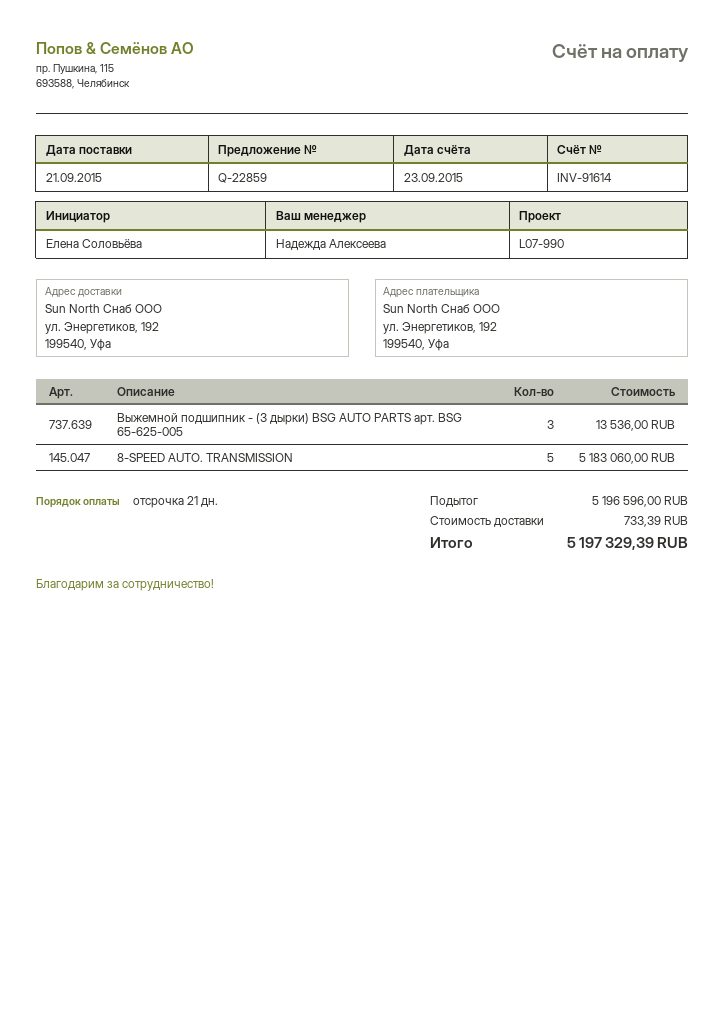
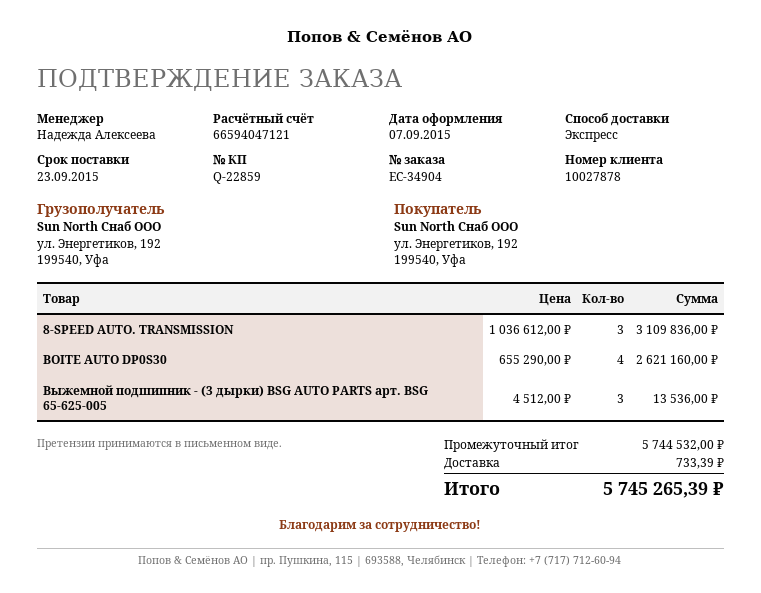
delivery date: 2015-09-21 -> 2015-09-23
8-SPEED AUTO. TRANSMISSION: 5 for 5183060.00 -> 3 for 3109836.00
BOITE AUTO DP0S30: none -> 4 for 2621160.00
subtotal: 5196596.00 -> 5744532.00
total: 5197329.39 -> 5745265.39

